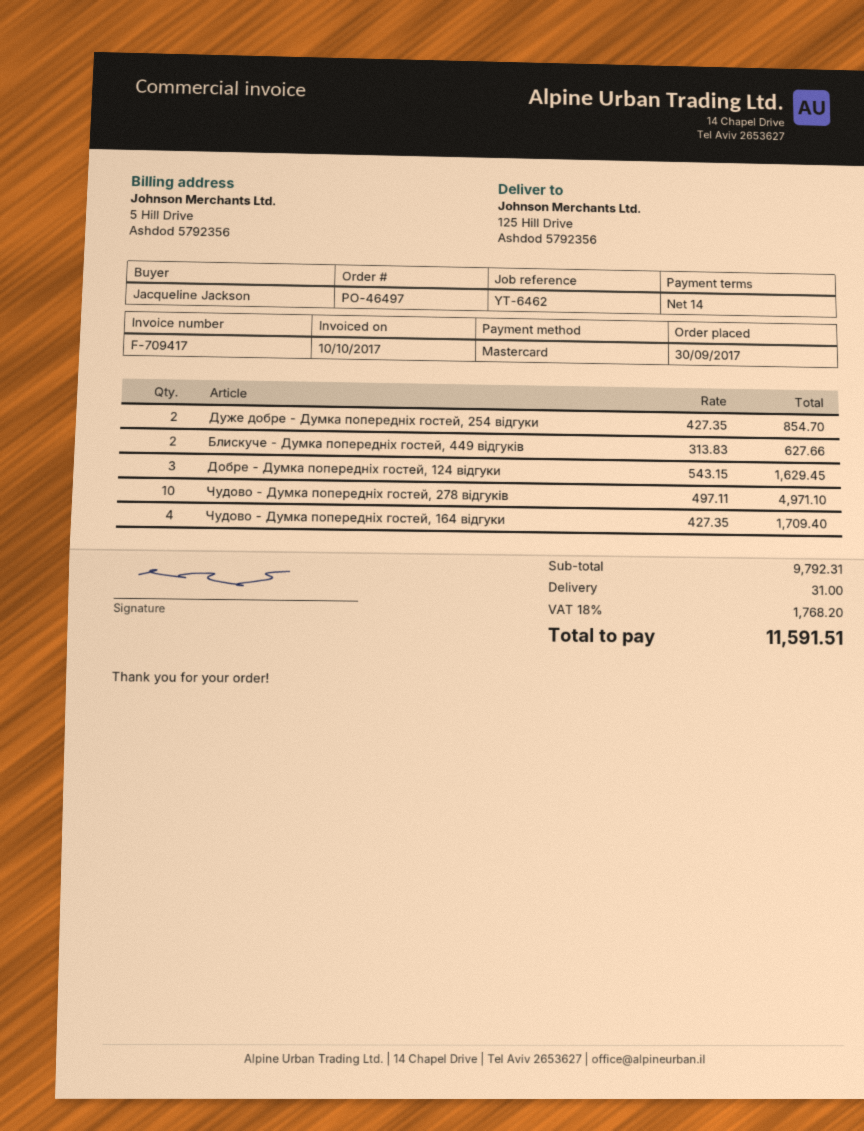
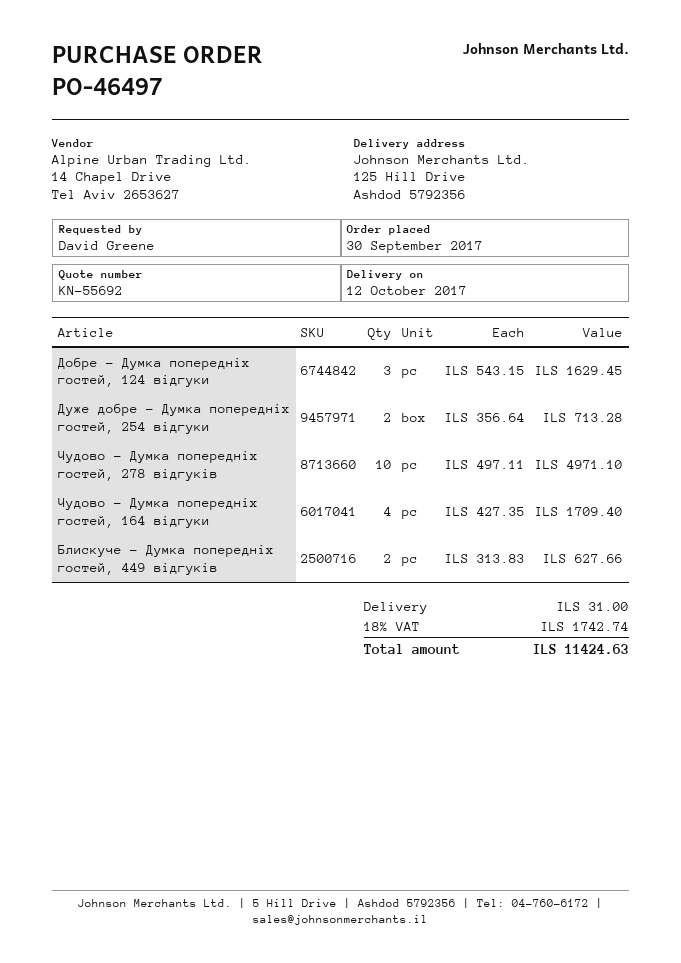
ordered by: Jacqueline Jackson -> David Greene
Дуже добре - Думка попередніх гостей, 254 відгуки: 2 x 427.35 = 854.70 -> 2 x 356.64 = 713.28
tax: 18% = 1768.20 -> 18% = 1742.74
total: 11591.51 -> 11424.63

